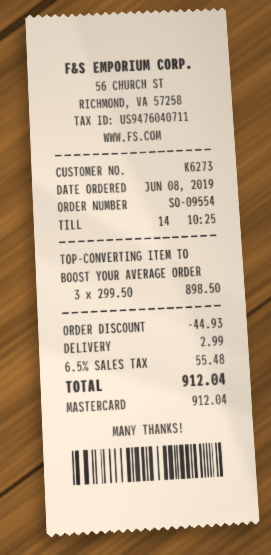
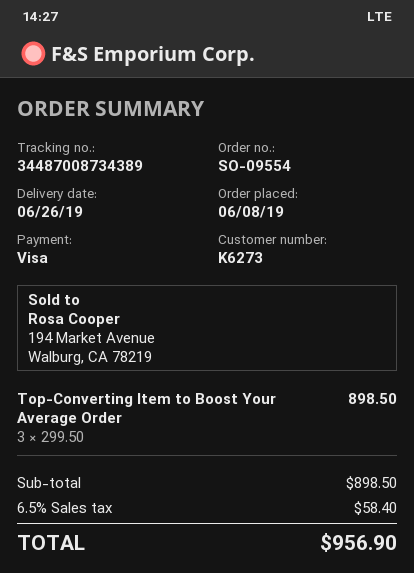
payment method: Mastercard -> Visa
discount: 44.93 -> none
shipping: 2.99 -> none
tax: 6.5% = 55.48 -> 6.5% = 58.40
total: 912.04 -> 956.90

